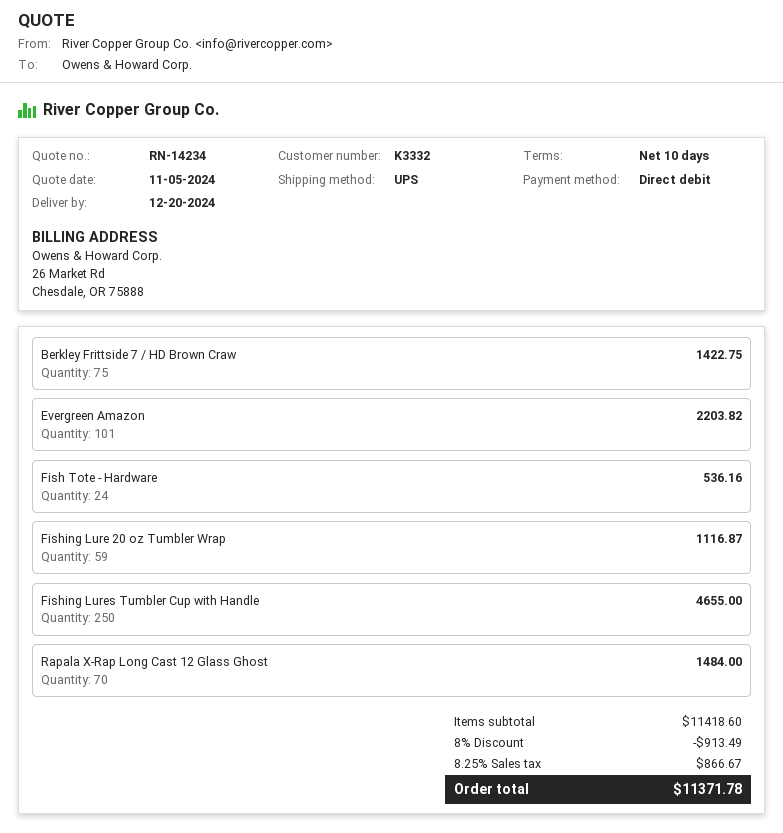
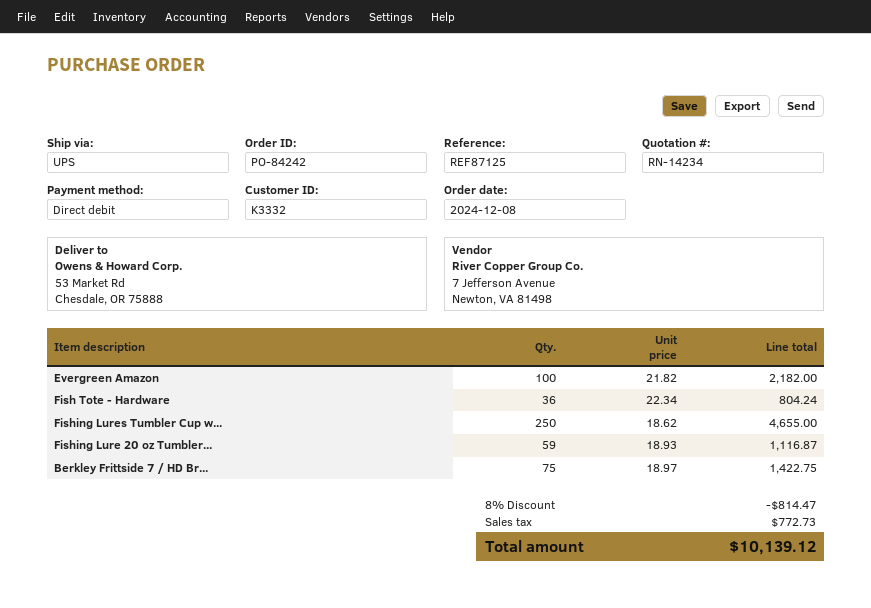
Evergreen Amazon: 101 for 2203.82 -> 100 for 2182.00
Fish Tote - Hardware: 24 for 536.16 -> 36 for 804.24
Rapala X-Rap Long Cast 12 Glass Ghost: 70 for 1484.00 -> none
discount: 8% = 913.49 -> 8% = 814.47
tax: 866.67 -> 772.73
total: 11371.78 -> 10139.12

